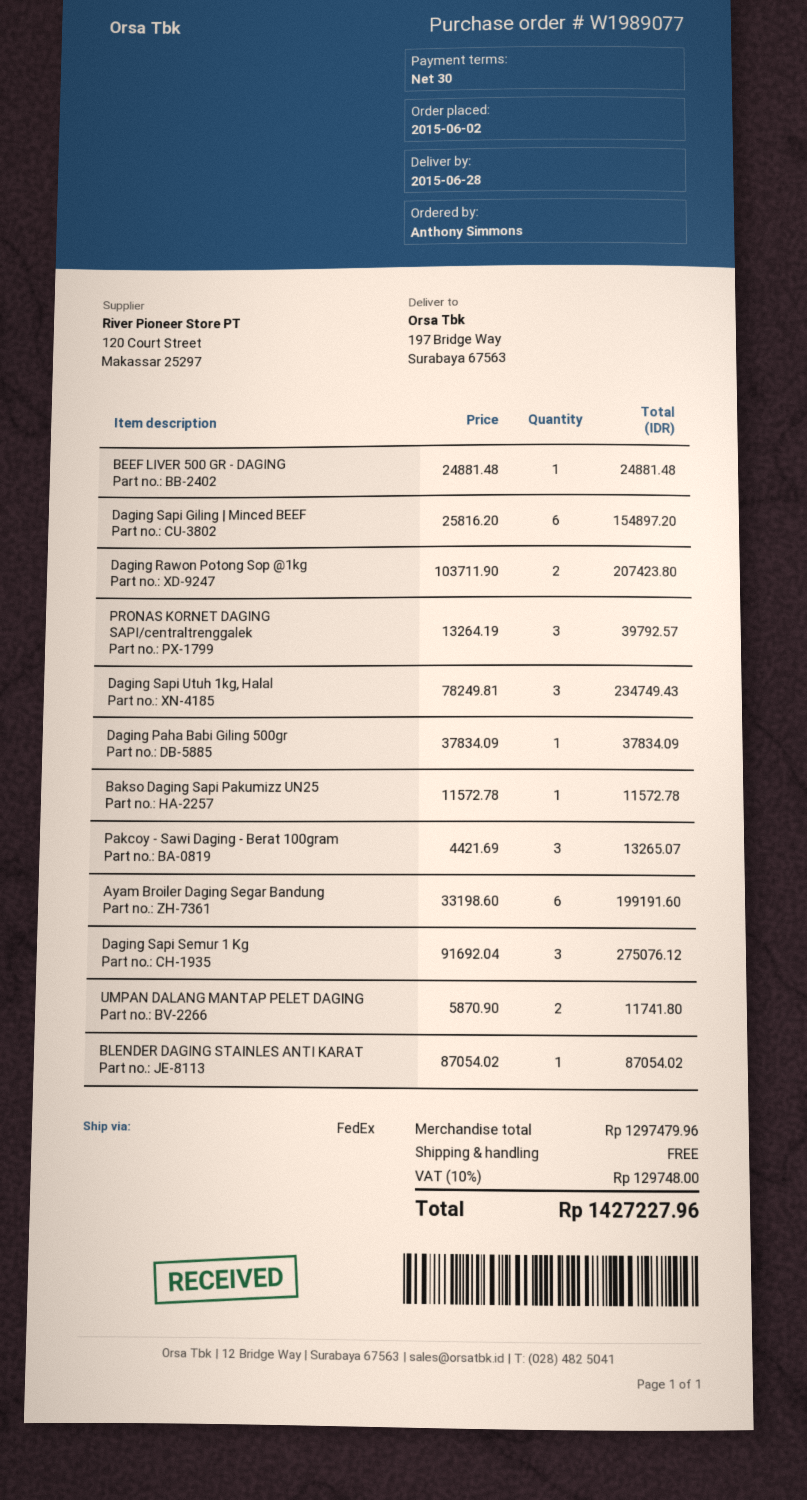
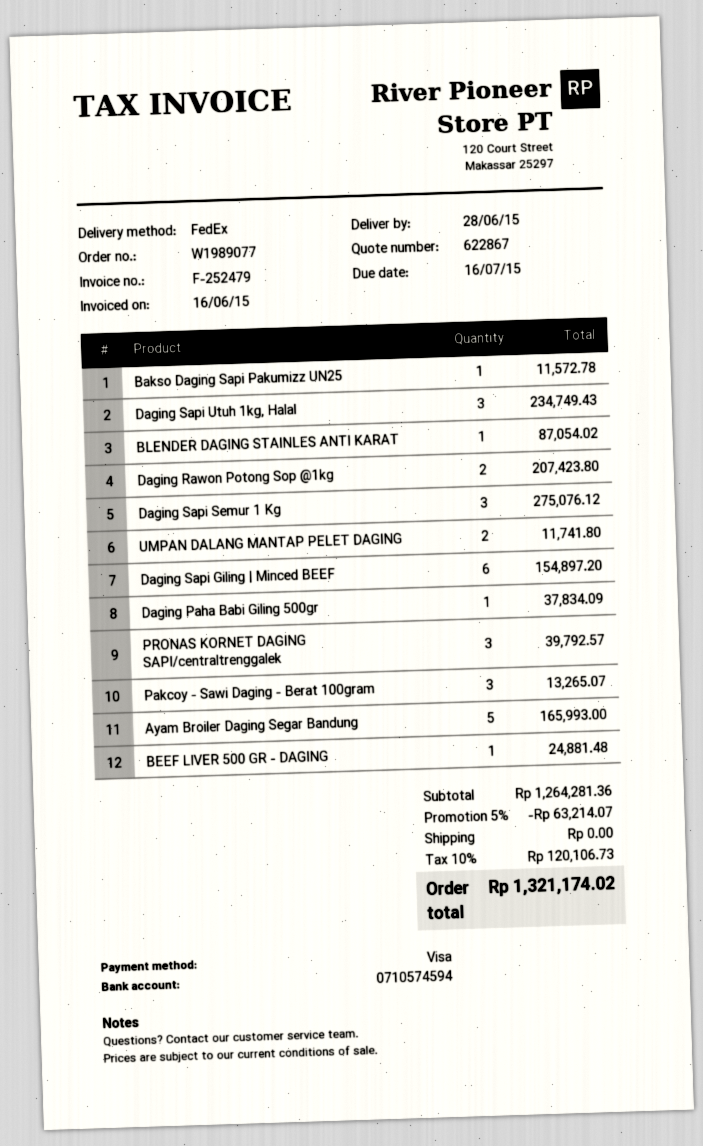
Ayam Broiler Daging Segar Bandung: 6 for 199191.60 -> 5 for 165993.00
subtotal: 1297479.96 -> 1264281.36
discount: none -> 5% = 63214.07
tax: 10% = 129748.00 -> 10% = 120106.73
total: 1427227.96 -> 1321174.02

